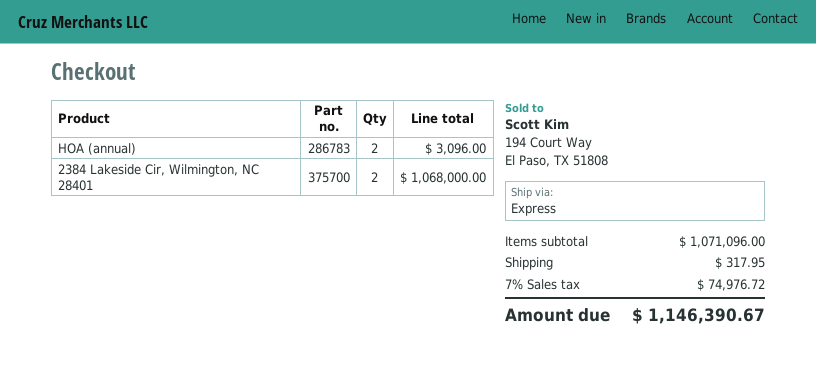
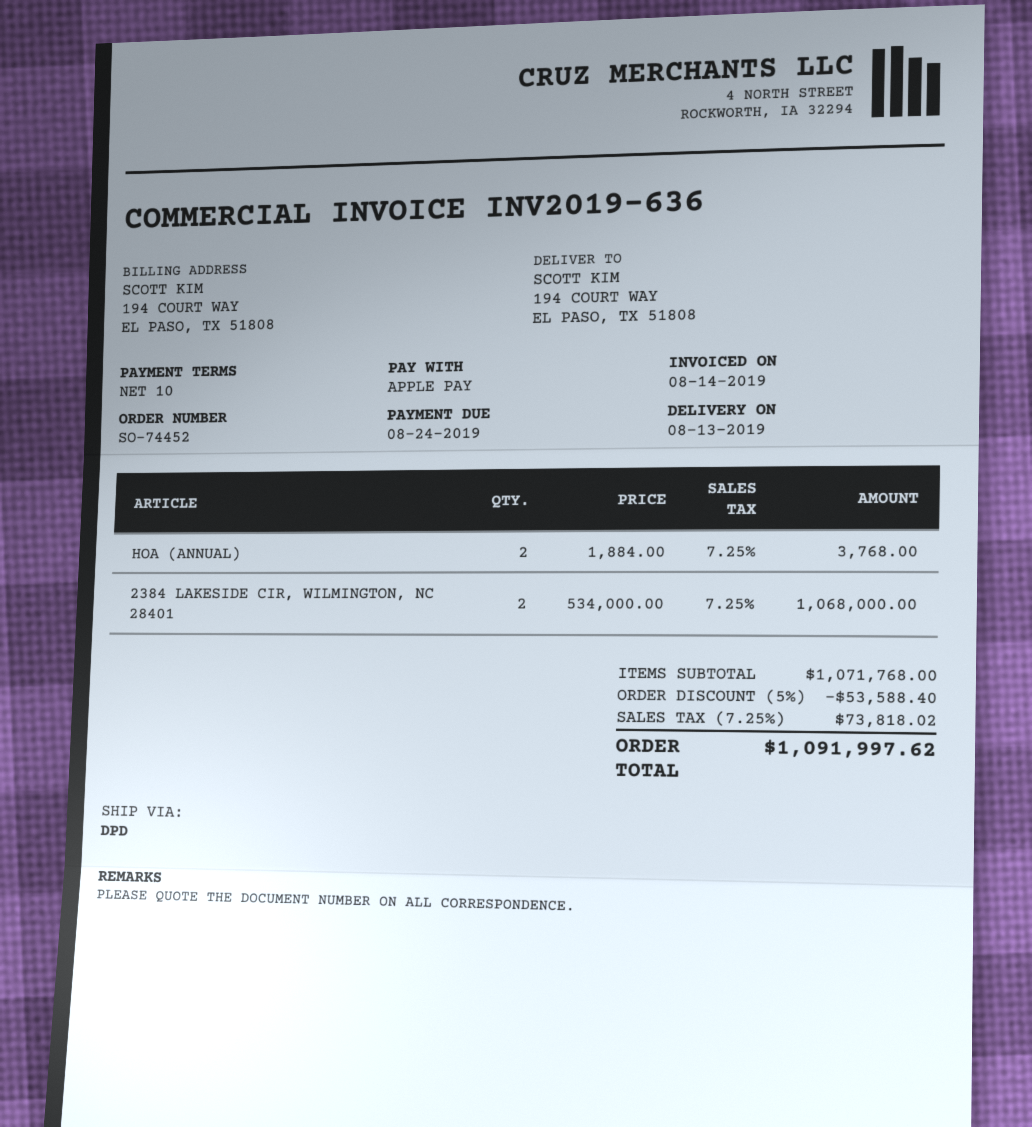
shipping method: express -> DPD
HOA (annual): 2 for 3096.00 -> 2 for 3768.00
subtotal: 1071096.00 -> 1071768.00
discount: none -> 5% = 53588.40
shipping: 317.95 -> none
tax: 7% = 74976.72 -> 7.25% = 73818.02
total: 1146390.67 -> 1091997.62

